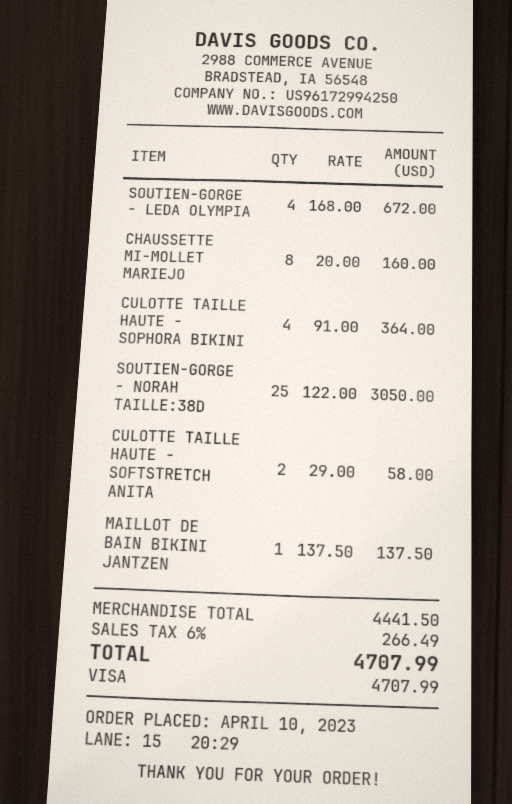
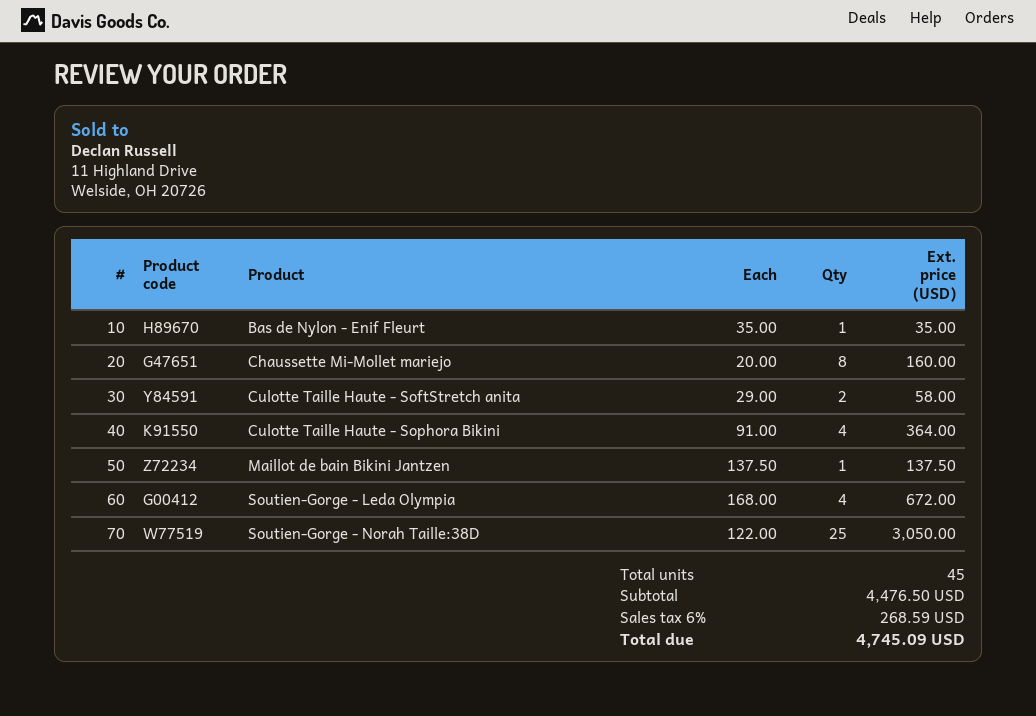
Bas de Nylon - Enif Fleurt: none -> 1 x 35.00 = 35.00
subtotal: 4441.50 -> 4476.50
tax: 6% = 266.49 -> 6% = 268.59
total: 4707.99 -> 4745.09

